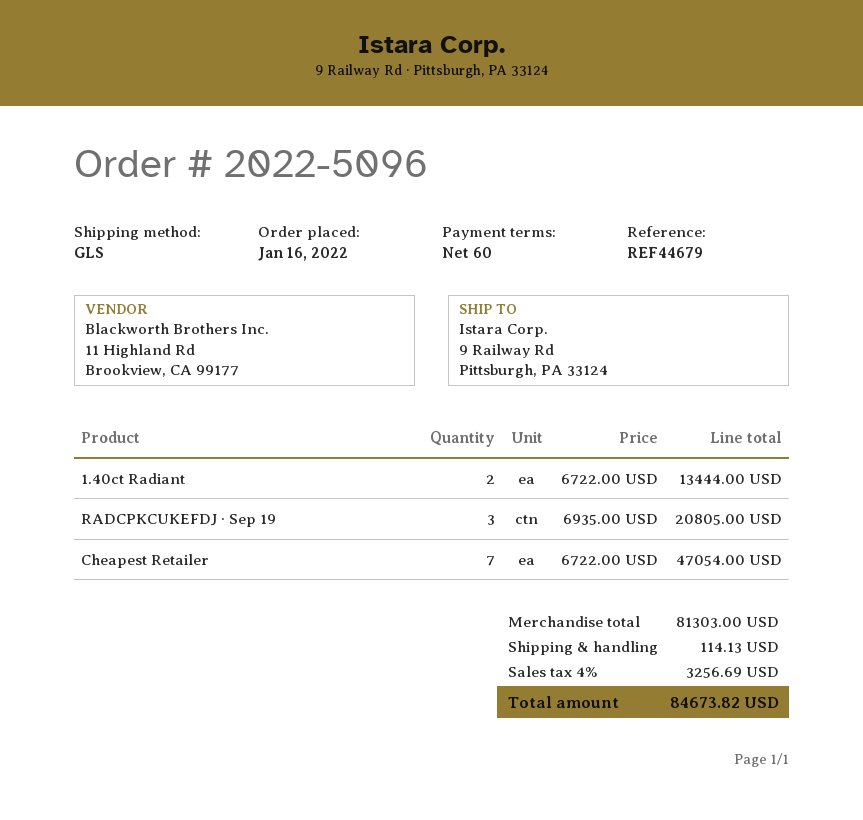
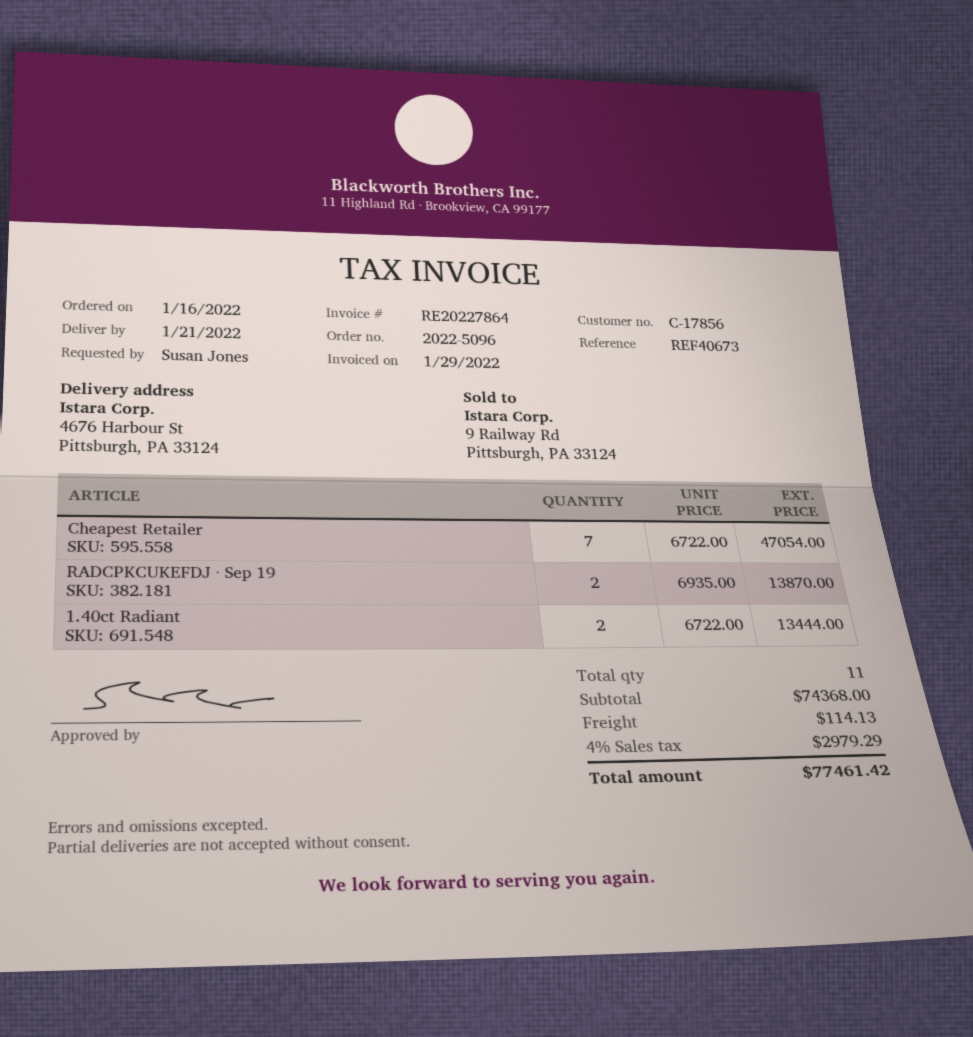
reference: REF44679 -> REF40673
ship to: 9 Railway Rd, Pittsburgh, PA 33124 -> 4676 Harbour St, Pittsburgh, PA 33124
RADCPKCUKEFDJ · Sep 19: 3 x 6935.00 = 20805.00 -> 2 x 6935.00 = 13870.00
subtotal: 81303.00 -> 74368.00
tax: 4% = 3256.69 -> 4% = 2979.29
total: 84673.82 -> 77461.42

